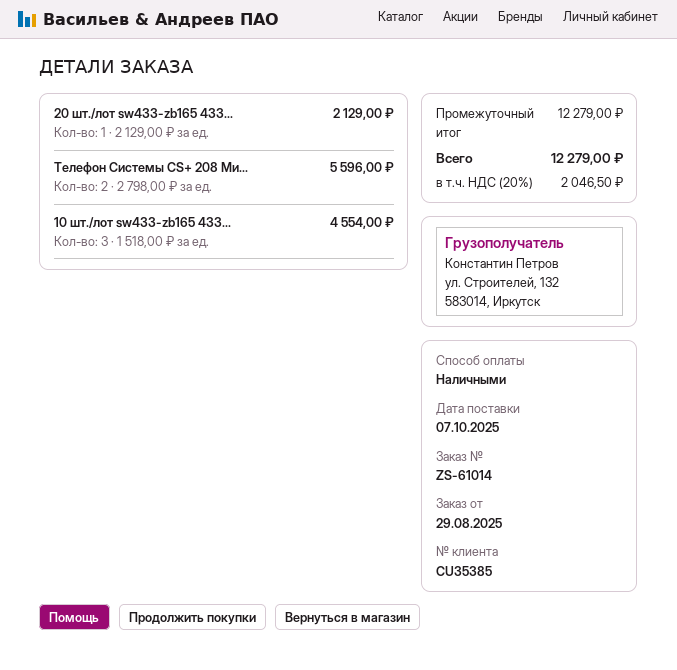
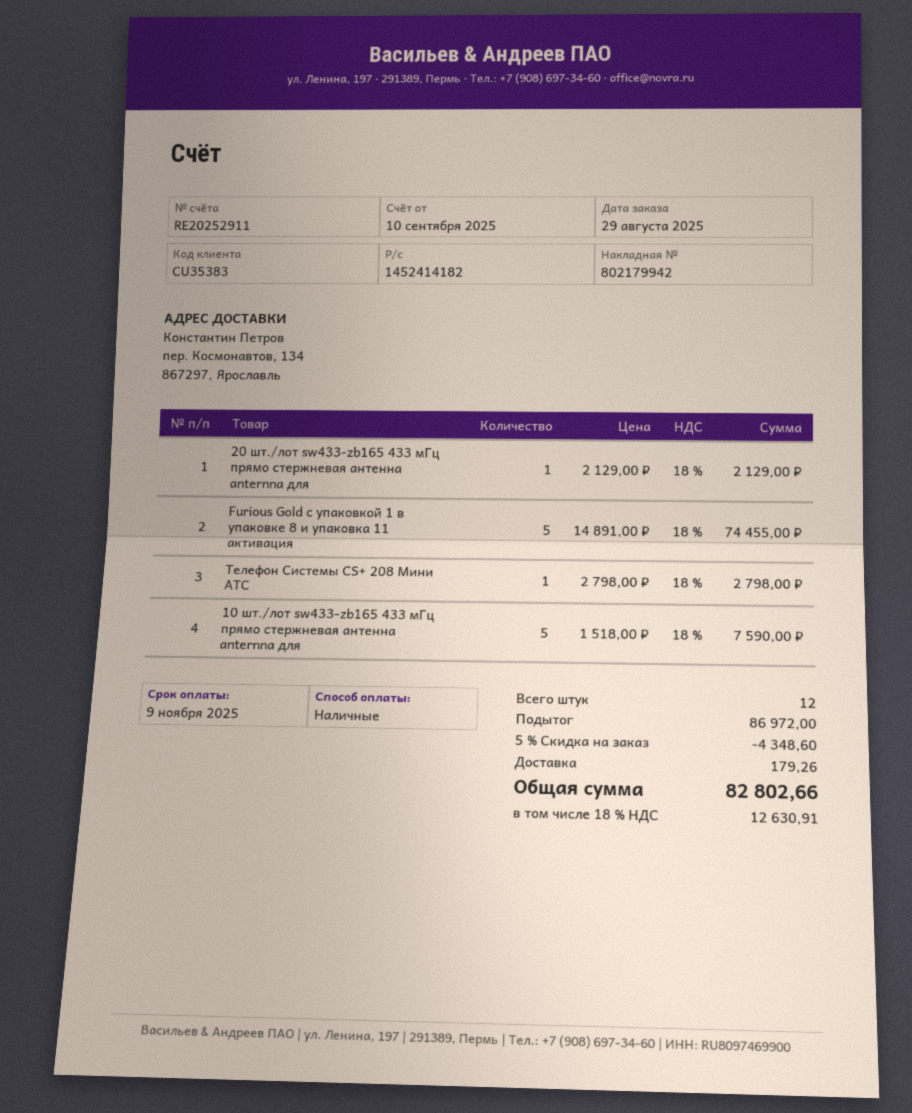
customer number: CU35385 -> CU35383
ship to: ул. Строителей, 132, 583014, Иркутск -> пер. Космонавтов, 134, 867297, Ярославль
Телефон Системы CS+ 208 Ми...: 2 x 2798.00 = 5596.00 -> 1 x 2798.00 = 2798.00
10 шт./лот sw433-zb165 433...: 3 x 1518.00 = 4554.00 -> 5 x 1518.00 = 7590.00
Furious Gold с упаковкой 1 в упаковке 8 и упаковка 11 активация: none -> 5 x 14891.00 = 74455.00
subtotal: 12279.00 -> 86972.00
discount: none -> 5% = 4348.60
shipping: none -> 179.26
tax: 20% = 2046.50 -> 18% = 12630.91
total: 12279.00 -> 82802.66

